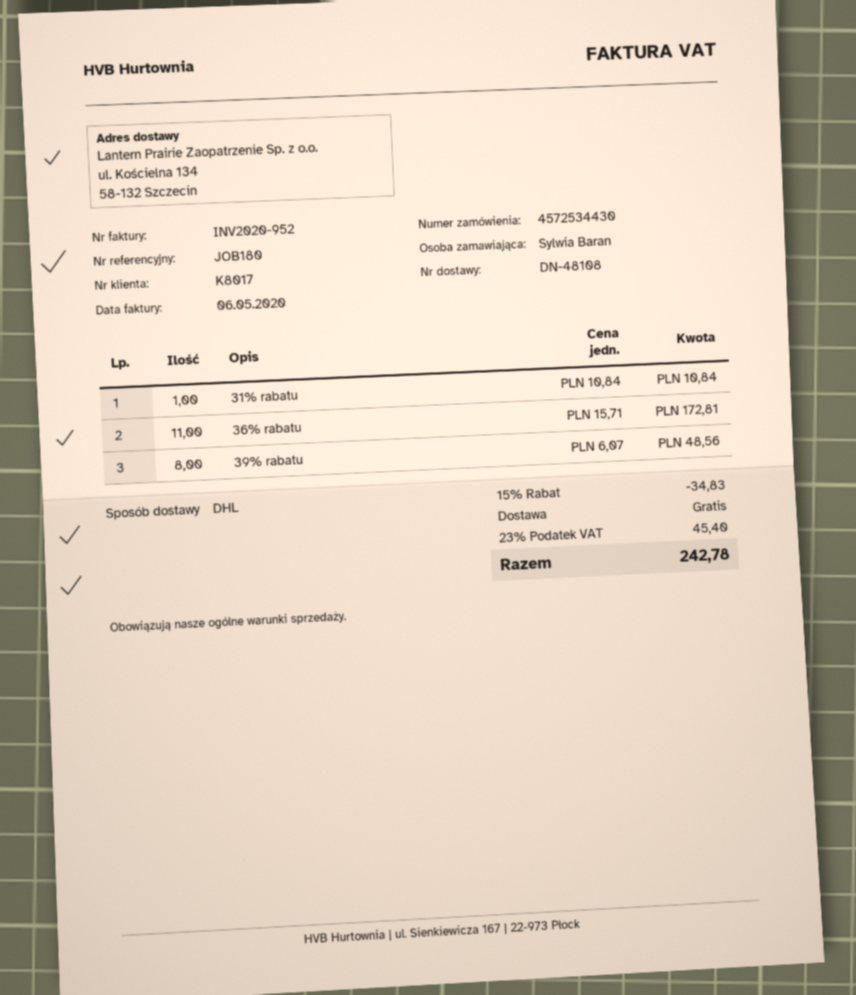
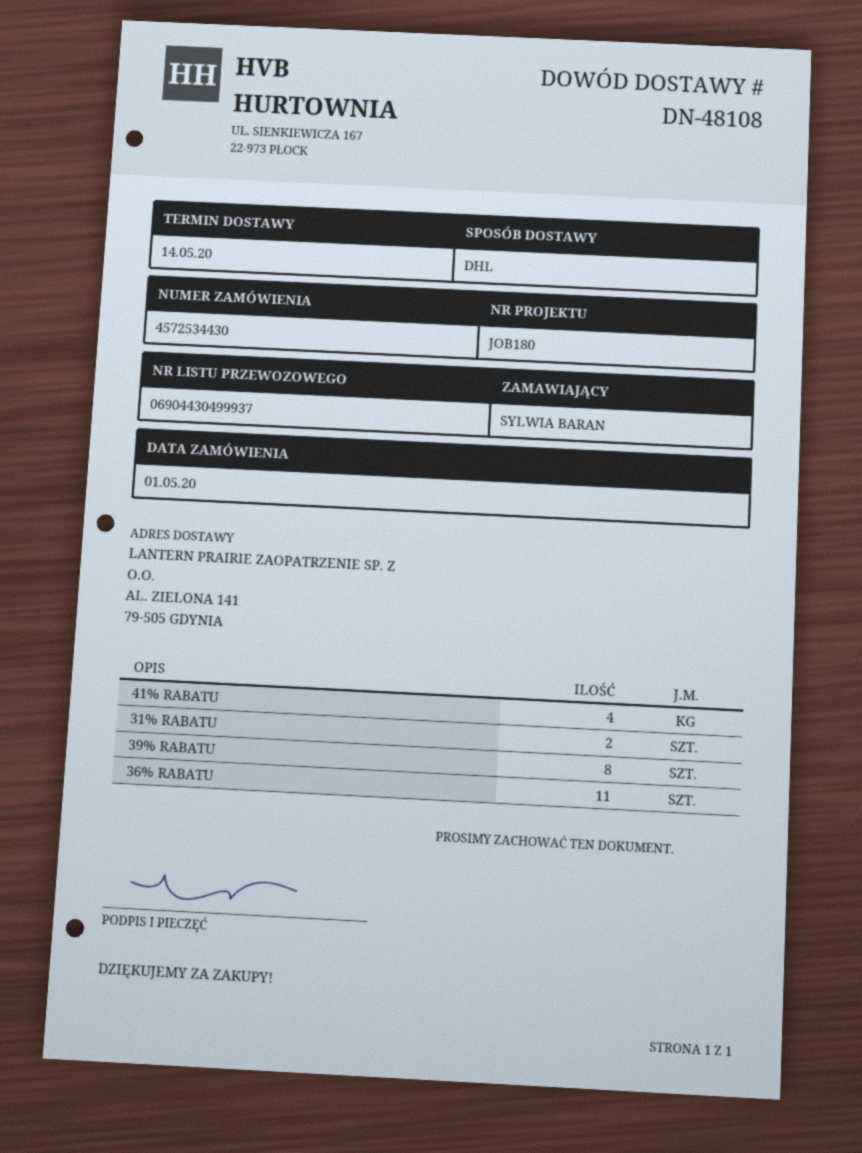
ship to: ul. Kościelna 134, 58-132 Szczecin -> AL. ZIELONA 141, 79-505 GDYNIA
31% rabatu: 1 -> 2
41% RABATU: none -> 4

